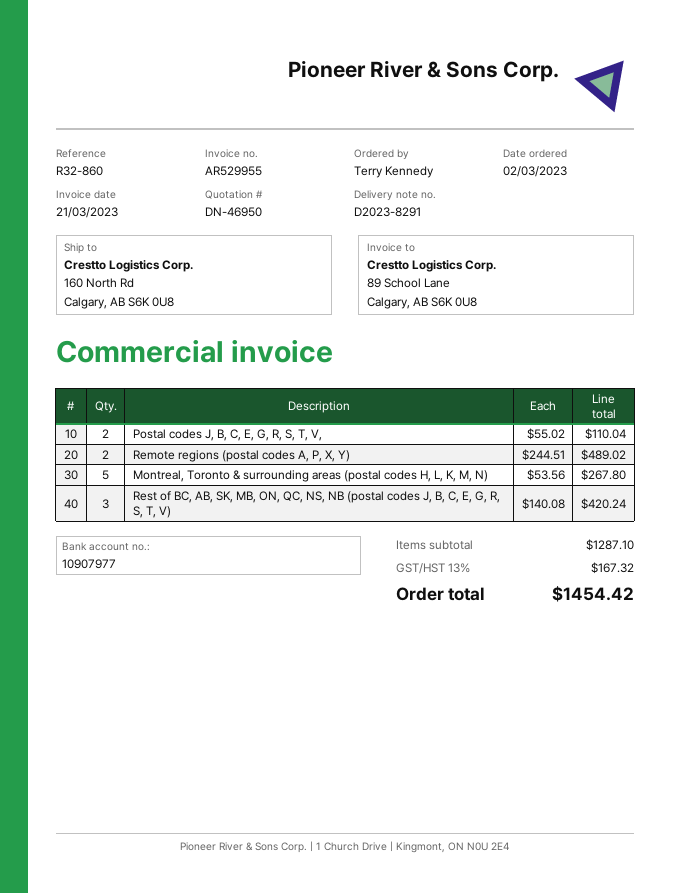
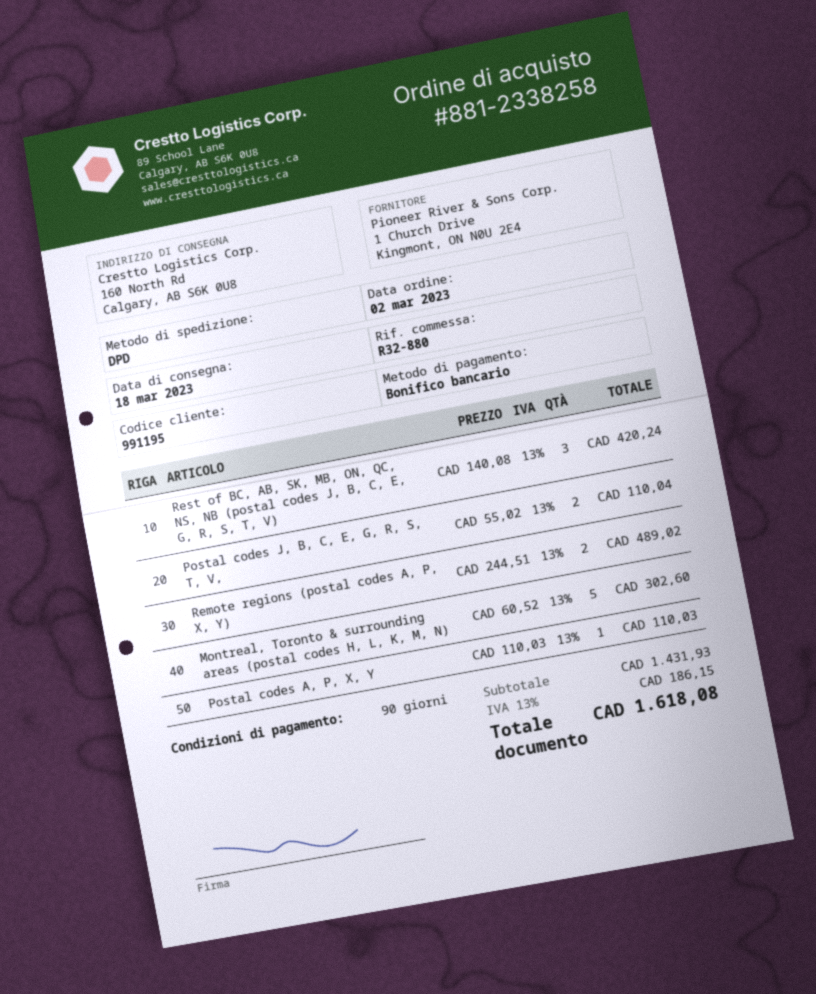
reference: R32-860 -> R32-880
Montreal, Toronto & surrounding areas (postal codes H, L, K, M, N): 5 x 53.56 = 267.80 -> 5 x 60.52 = 302.60
Postal codes A, P, X, Y: none -> 1 x 110.03 = 110.03
subtotal: 1287.10 -> 1431.93
tax: 13% = 167.32 -> 13% = 186.15
total: 1454.42 -> 1618.08

